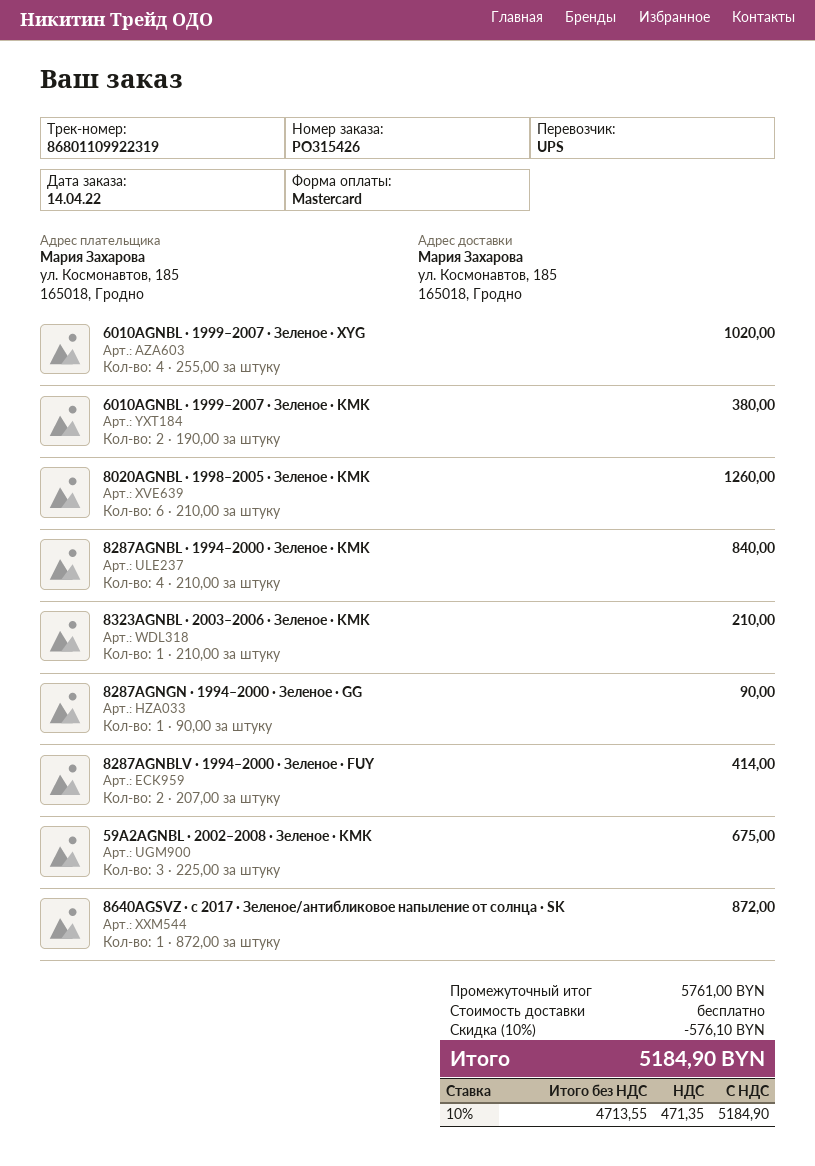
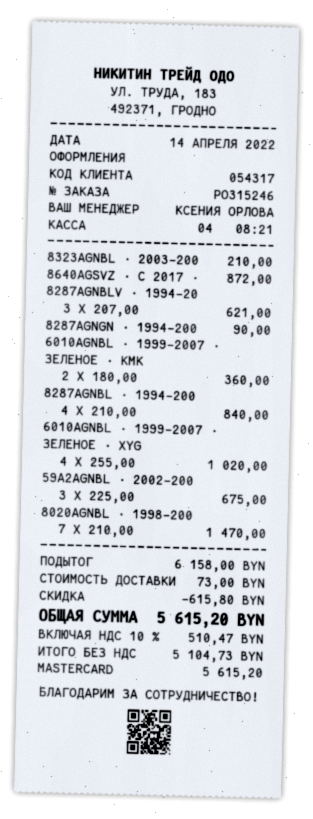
order number: PO315426 -> PO315246
6010AGNBL · 1999–2007 · Зеленое · KMK: 2 x 190.00 = 380.00 -> 2 x 180.00 = 360.00
8020AGNBL · 1998–2005 · Зеленое · KMK: 6 x 210.00 = 1260.00 -> 7 x 210.00 = 1470.00
8287AGNBLV · 1994–2000 · Зеленое · FUY: 2 x 207.00 = 414.00 -> 3 x 207.00 = 621.00
subtotal: 5761.00 -> 6158.00
discount: 576.10 -> 615.80
shipping: 0.00 -> 73.00
net: 4713.55 -> 5104.73
tax: 10% = 471.35 -> 10% = 510.47
total: 5184.90 -> 5615.20

